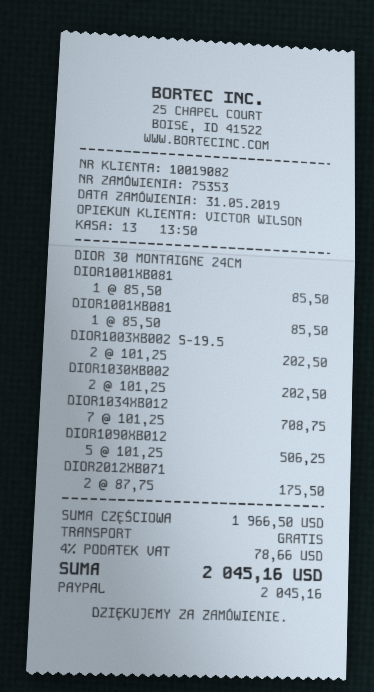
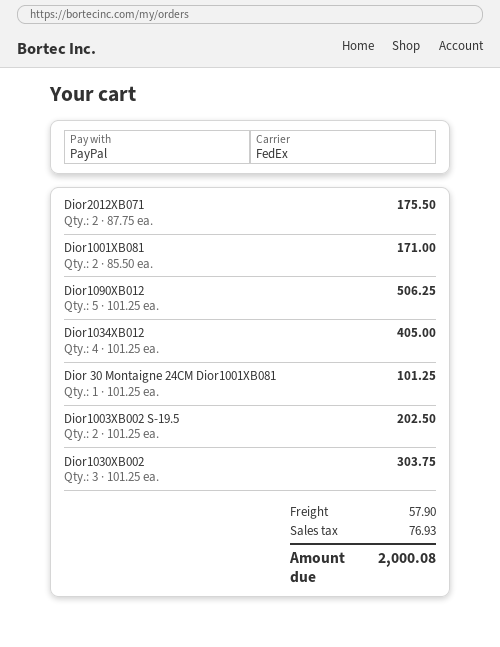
DIOR 30 MONTAIGNE 24CM DIOR1001XB081: 1 x 85.50 = 85.50 -> 1 x 101.25 = 101.25
DIOR1001XB081: 1 x 85.50 = 85.50 -> 2 x 85.50 = 171.00
DIOR1030XB002: 2 x 101.25 = 202.50 -> 3 x 101.25 = 303.75
DIOR1034XB012: 7 x 101.25 = 708.75 -> 4 x 101.25 = 405.00
shipping: 0.00 -> 57.90
tax: 78.66 -> 76.93
total: 2045.16 -> 2000.08

